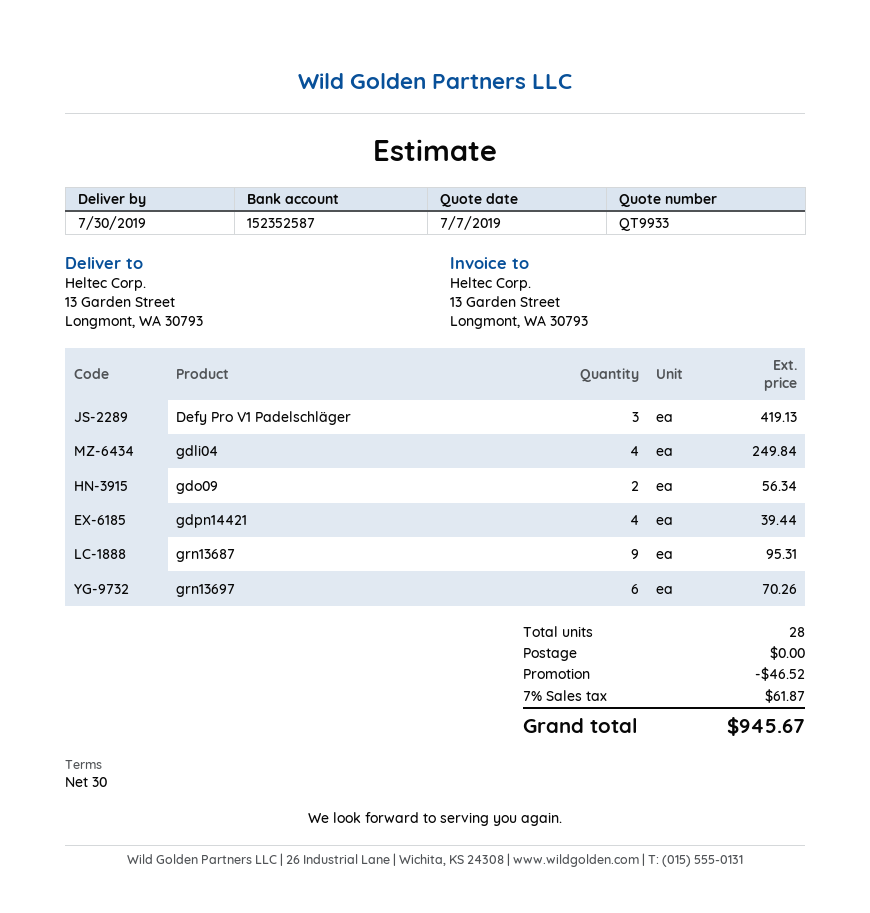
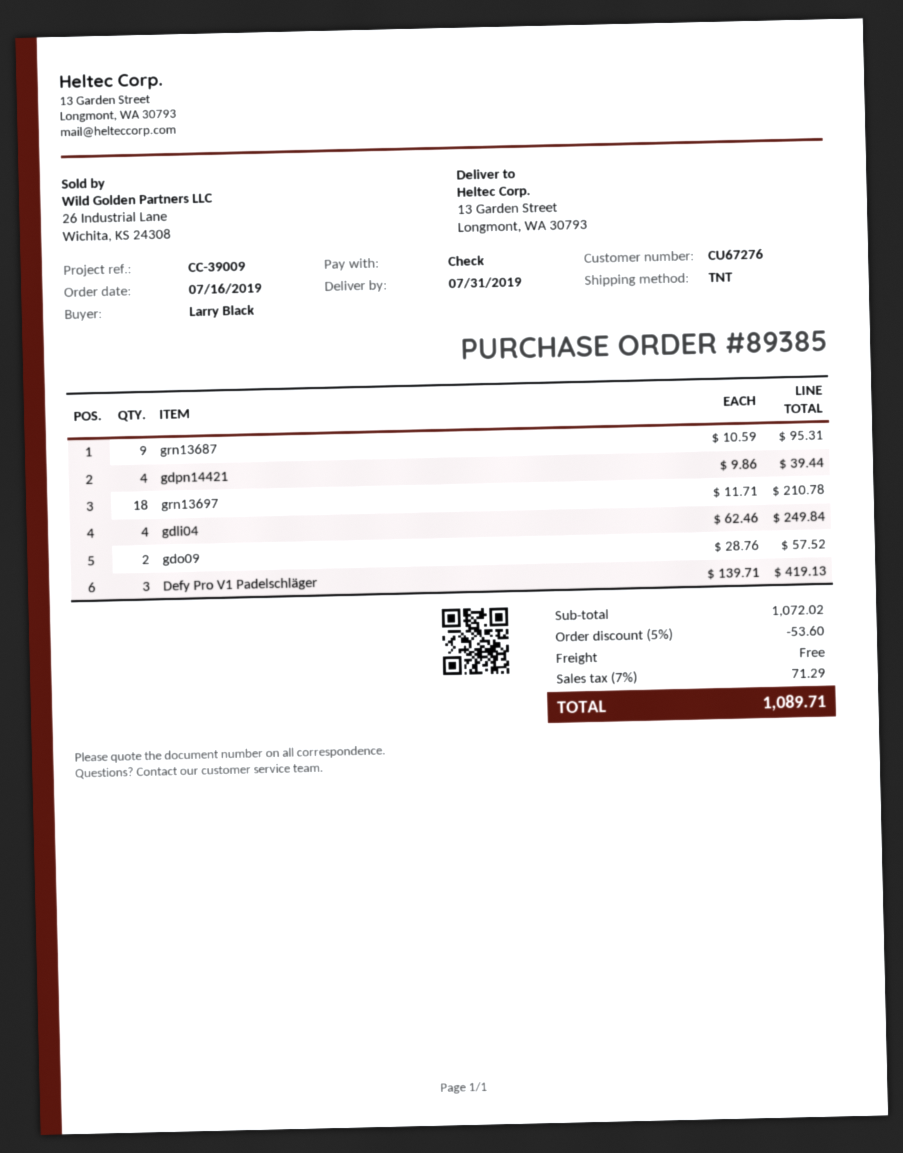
delivery date: 2019-07-30 -> 2019-07-31
gdo09: 2 for 56.34 -> 2 for 57.52
grn13697: 6 for 70.26 -> 18 for 210.78
discount: 46.52 -> 53.60
tax: 7% = 61.87 -> 7% = 71.29
total: 945.67 -> 1089.71

